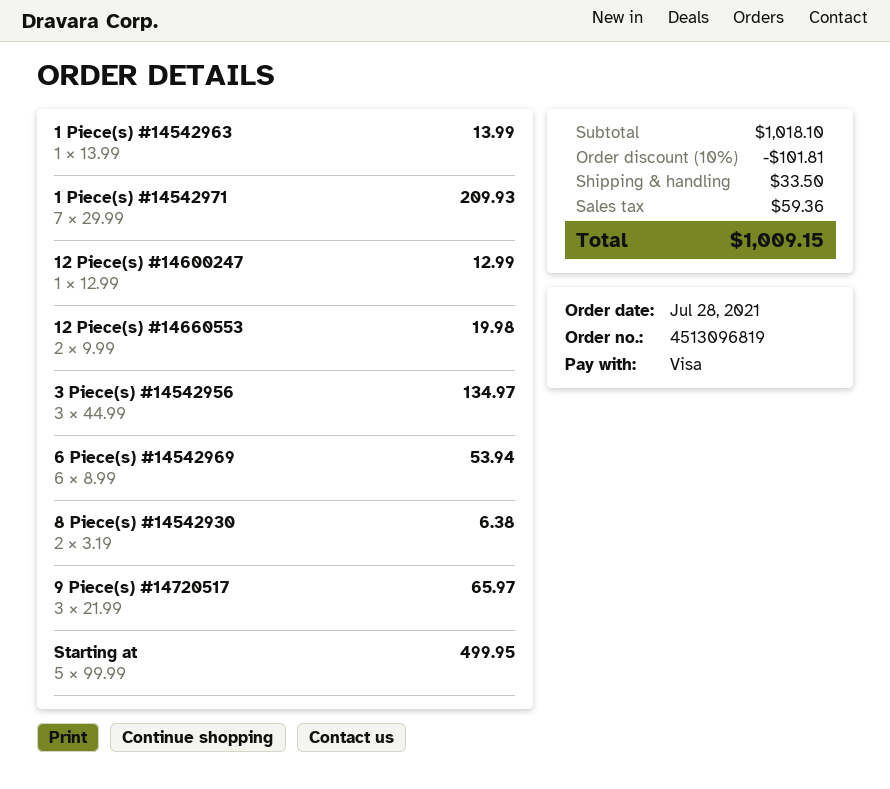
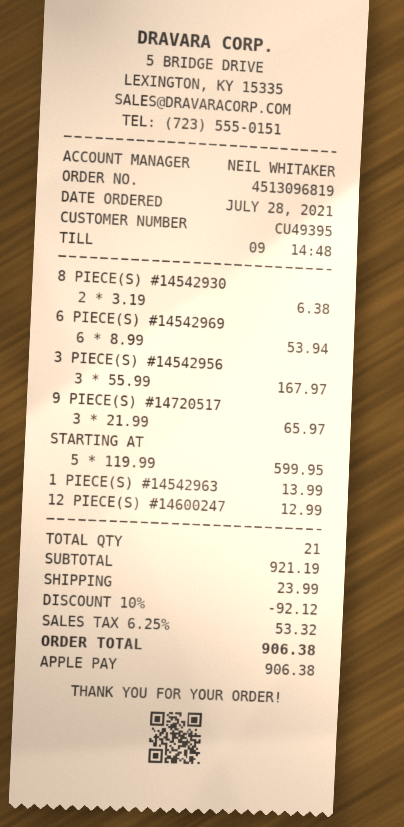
payment method: Visa -> Apple Pay
1 Piece(s) #14542971: 7 x 29.99 = 209.93 -> none
12 Piece(s) #14660553: 2 x 9.99 = 19.98 -> none
3 Piece(s) #14542956: 3 x 44.99 = 134.97 -> 3 x 55.99 = 167.97
Starting at: 5 x 99.99 = 499.95 -> 5 x 119.99 = 599.95
subtotal: 1018.10 -> 921.19
discount: 10% = 101.81 -> 10% = 92.12
shipping: 33.50 -> 23.99
tax: 59.36 -> 53.32
total: 1009.15 -> 906.38

